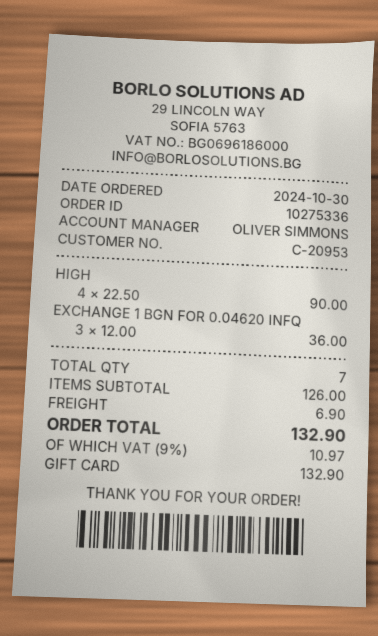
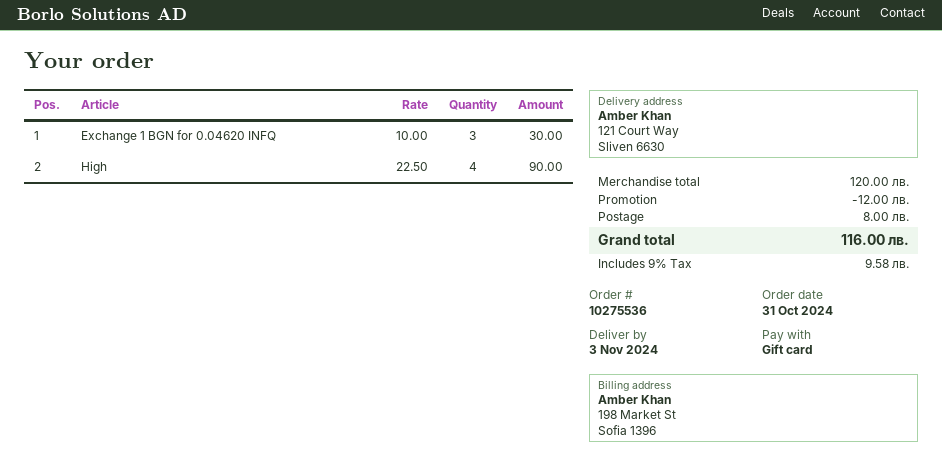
order number: 10275336 -> 10275536
order date: 2024-10-30 -> 2024-10-31
EXCHANGE 1 BGN FOR 0.04620 INFQ: 3 x 12.00 = 36.00 -> 3 x 10.00 = 30.00
subtotal: 126.00 -> 120.00
discount: none -> 12.00
shipping: 6.90 -> 8.00
tax: 9% = 10.97 -> 9% = 9.58
total: 132.90 -> 116.00

